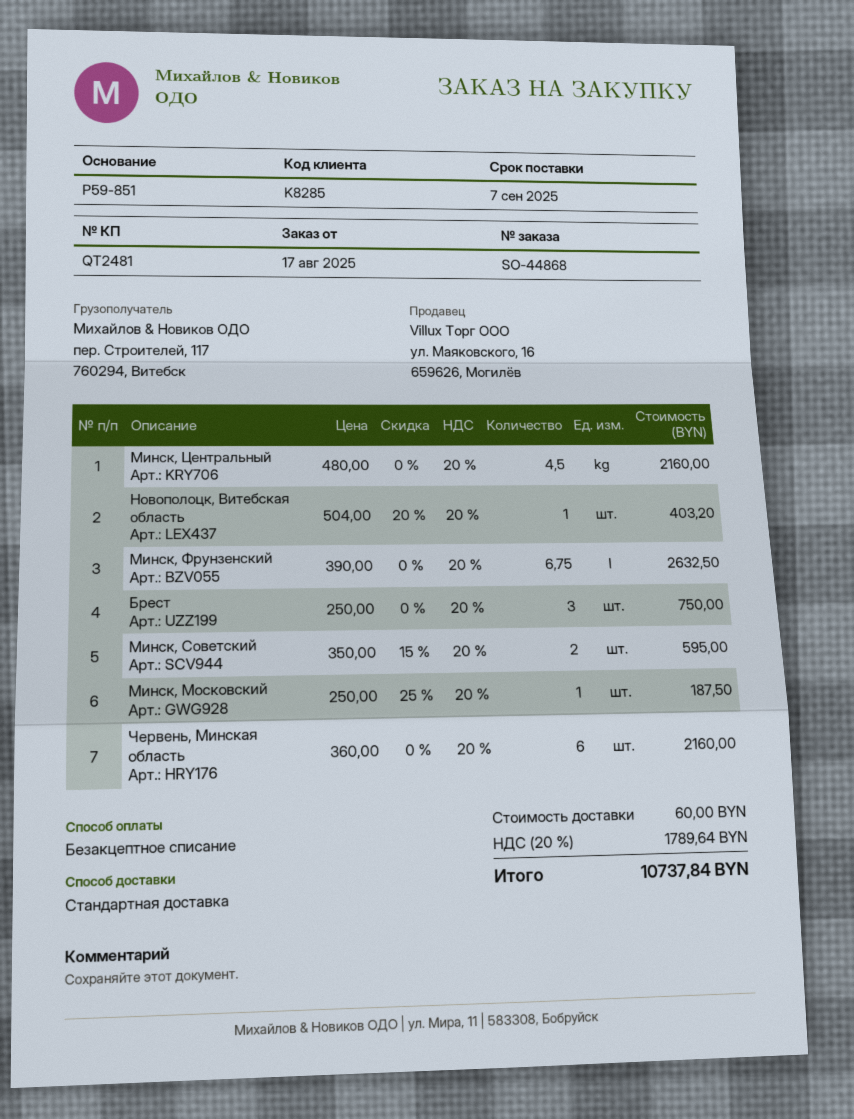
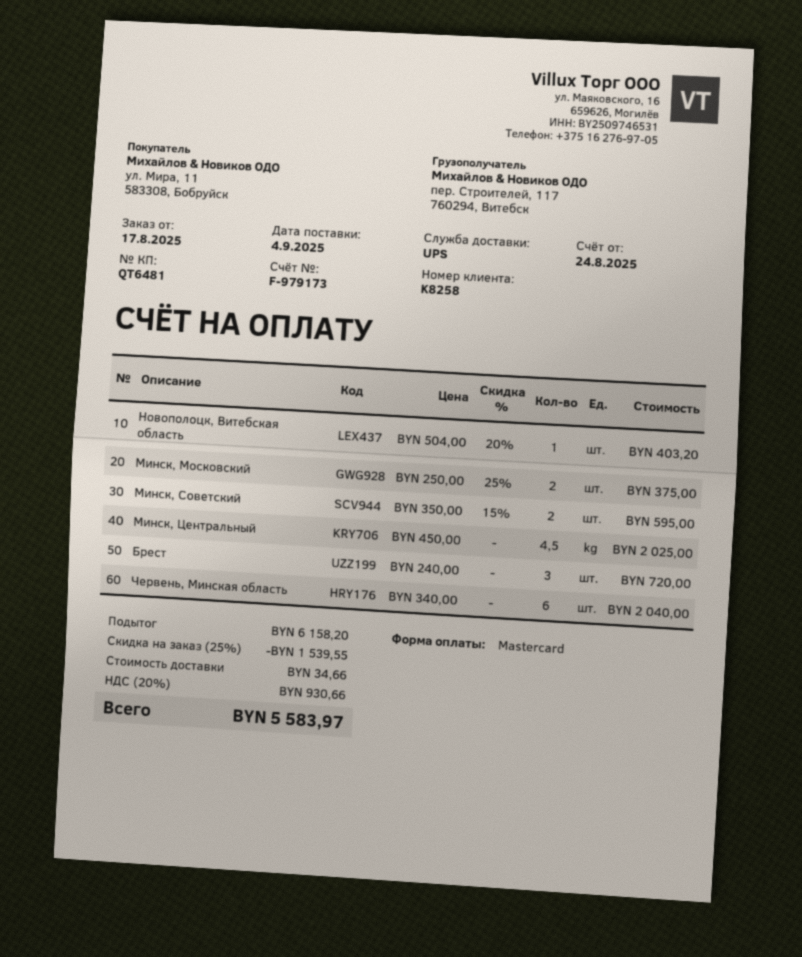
quote number: QT2481 -> QT6481
delivery date: 2025-09-07 -> 2025-09-04
customer number: K8285 -> K8258
payment method: direct debit -> Mastercard
shipping method: standard -> UPS
Минск, Центральный: 4.5 x 480.00 = 2160.00 -> 4.5 x 450.00 = 2025.00
Минск, Фрунзенский: 6.75 x 390.00 = 2632.50 -> none
Брест: 3 x 250.00 = 750.00 -> 3 x 240.00 = 720.00
Минск, Московский: 1 x 250.00 - 25% = 187.50 -> 2 x 250.00 - 25% = 375.00
Червень, Минская область: 6 x 360.00 = 2160.00 -> 6 x 340.00 = 2040.00
discount: none -> 25% = 1539.55
shipping: 60.00 -> 34.66
tax: 20% = 1789.64 -> 20% = 930.66
total: 10737.84 -> 5583.97

